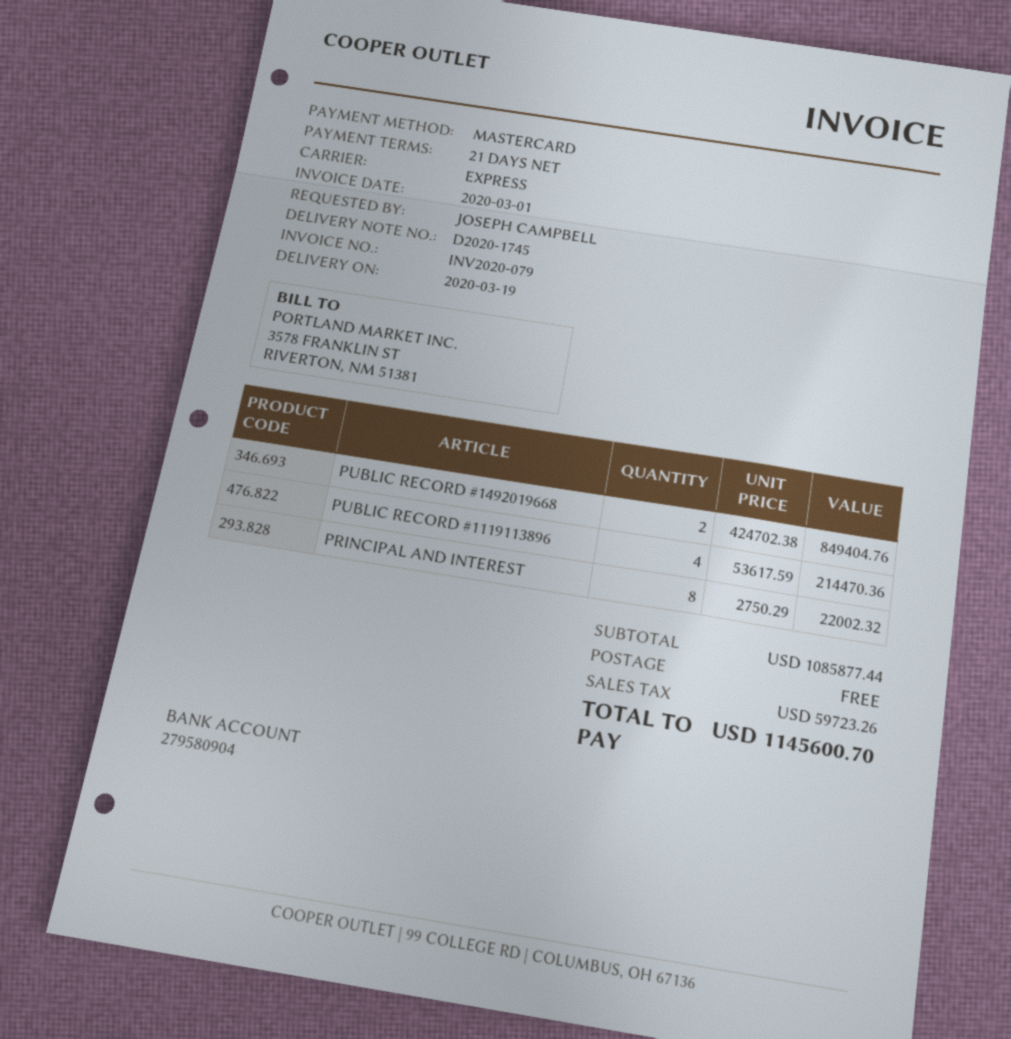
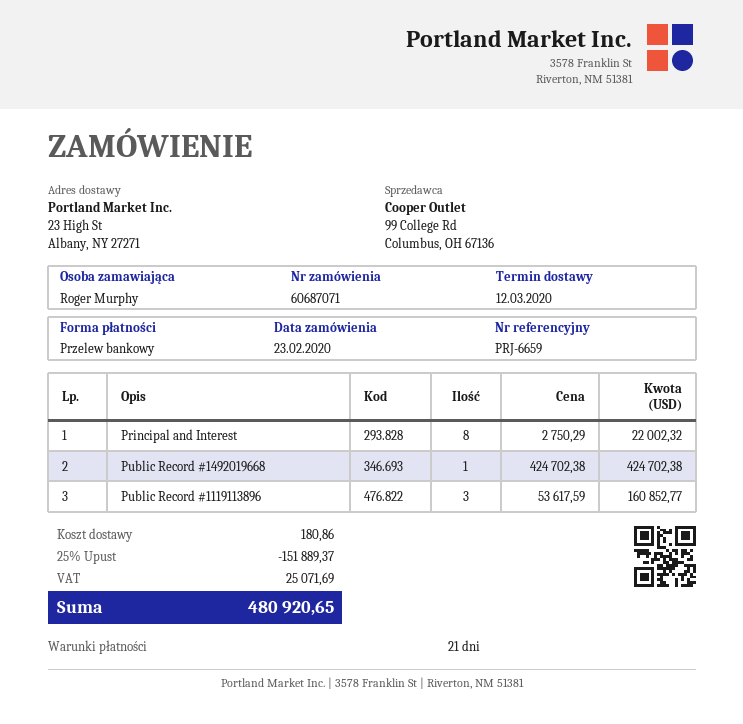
delivery date: 2020-03-19 -> 2020-03-12
ordered by: JOSEPH CAMPBELL -> Roger Murphy
payment method: Mastercard -> bank transfer
PUBLIC RECORD #1492019668: 2 x 424702.38 = 849404.76 -> 1 x 424702.38 = 424702.38
PUBLIC RECORD #1119113896: 4 x 53617.59 = 214470.36 -> 3 x 53617.59 = 160852.77
discount: none -> 25% = 151889.37
shipping: 0.00 -> 180.86
tax: 59723.26 -> 25071.69
total: 1145600.70 -> 480920.65

